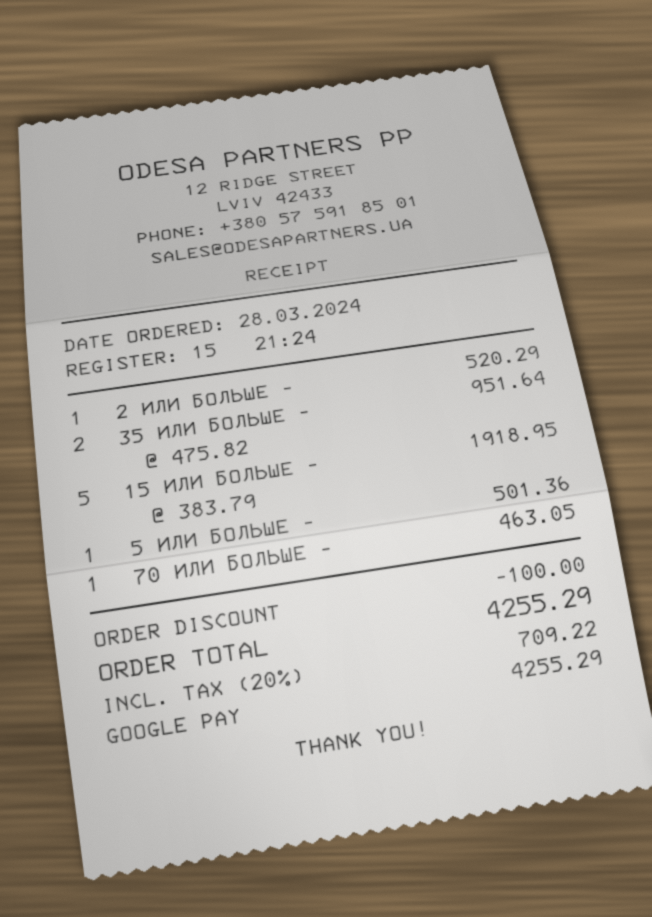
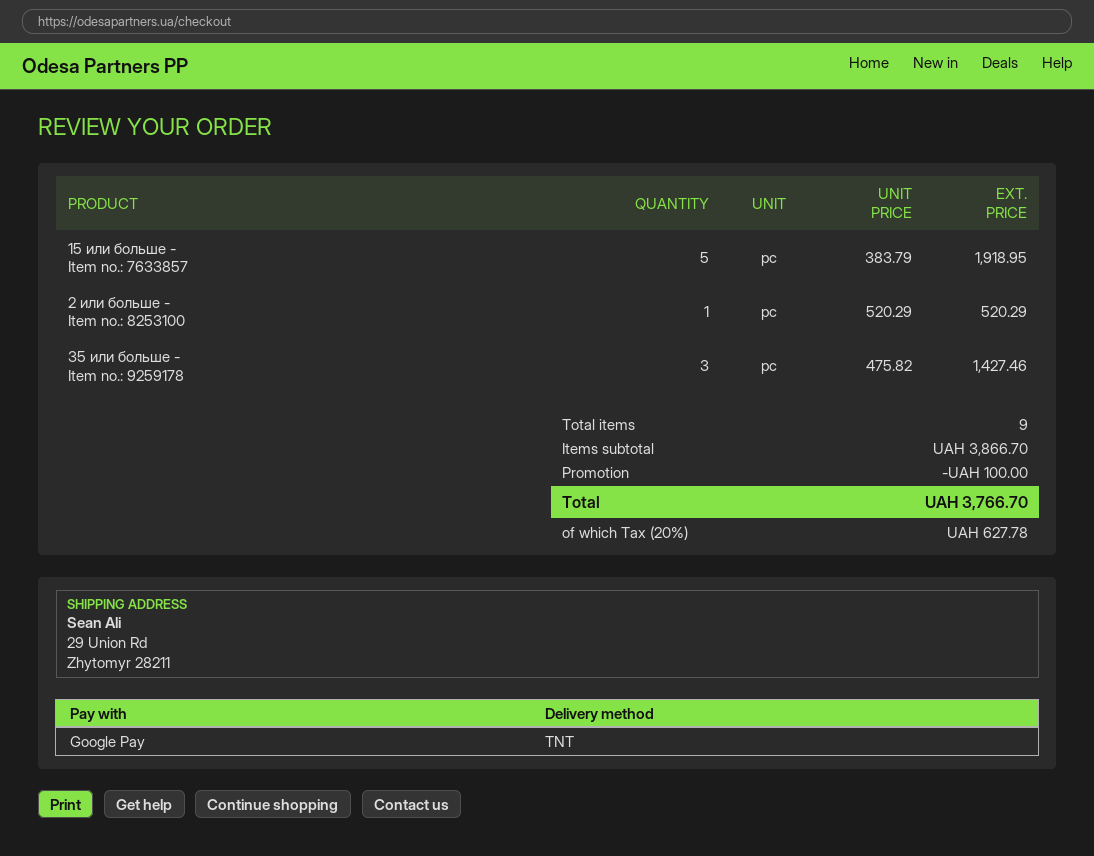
35 ИЛИ БОЛЬШЕ -: 2 x 475.82 = 951.64 -> 3 x 475.82 = 1427.46
5 ИЛИ БОЛЬШЕ -: 1 x 501.36 = 501.36 -> none
70 ИЛИ БОЛЬШЕ -: 1 x 463.05 = 463.05 -> none
tax: 20% = 709.22 -> 20% = 627.78
total: 4255.29 -> 3766.70

